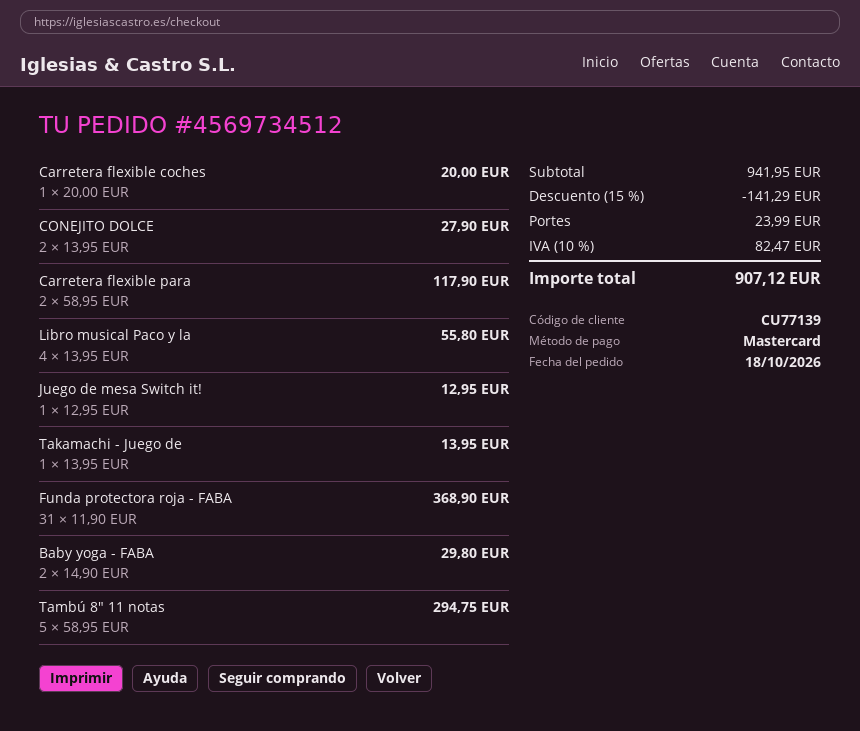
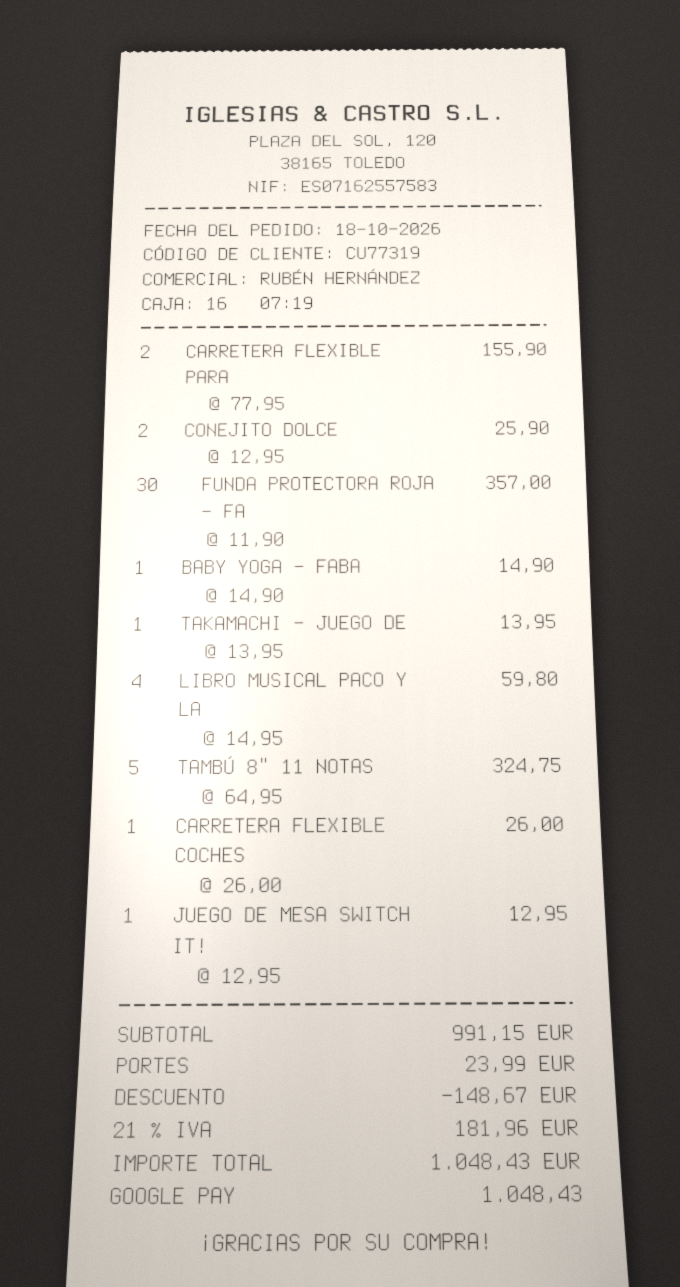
customer number: CU77139 -> CU77319
payment method: Mastercard -> Google Pay
Carretera flexible coches: 1 x 20.00 = 20.00 -> 1 x 26.00 = 26.00
CONEJITO DOLCE: 2 x 13.95 = 27.90 -> 2 x 12.95 = 25.90
Carretera flexible para: 2 x 58.95 = 117.90 -> 2 x 77.95 = 155.90
Libro musical Paco y la: 4 x 13.95 = 55.80 -> 4 x 14.95 = 59.80
Funda protectora roja - FABA: 31 x 11.90 = 368.90 -> 30 x 11.90 = 357.00
Baby yoga - FABA: 2 x 14.90 = 29.80 -> 1 x 14.90 = 14.90
Tambú 8" 11 notas: 5 x 58.95 = 294.75 -> 5 x 64.95 = 324.75
subtotal: 941.95 -> 991.15
discount: 141.29 -> 148.67
tax: 10% = 82.47 -> 21% = 181.96
total: 907.12 -> 1048.43

